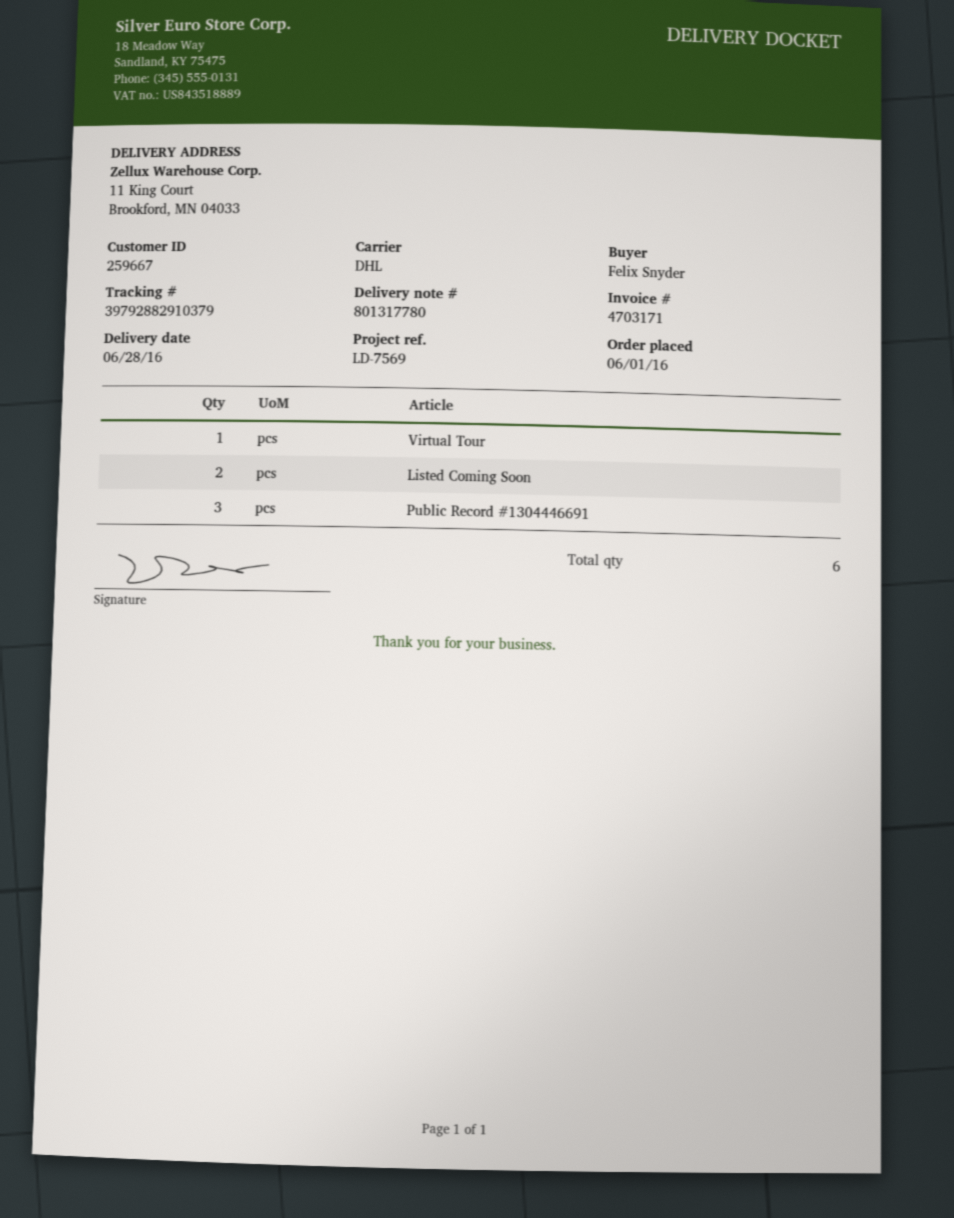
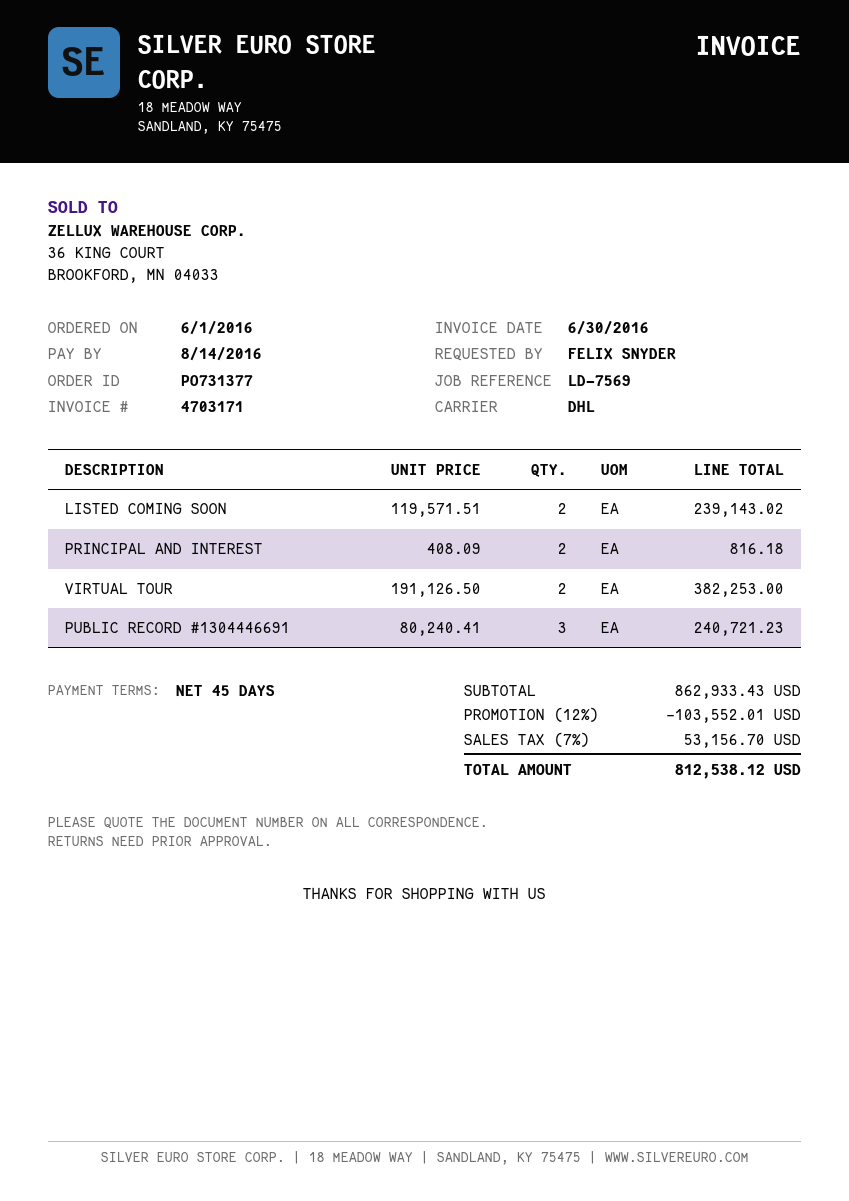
Virtual Tour: 1 -> 2
PRINCIPAL AND INTEREST: none -> 2

